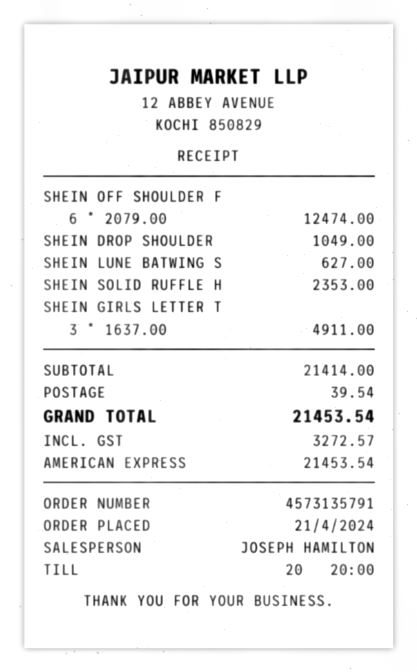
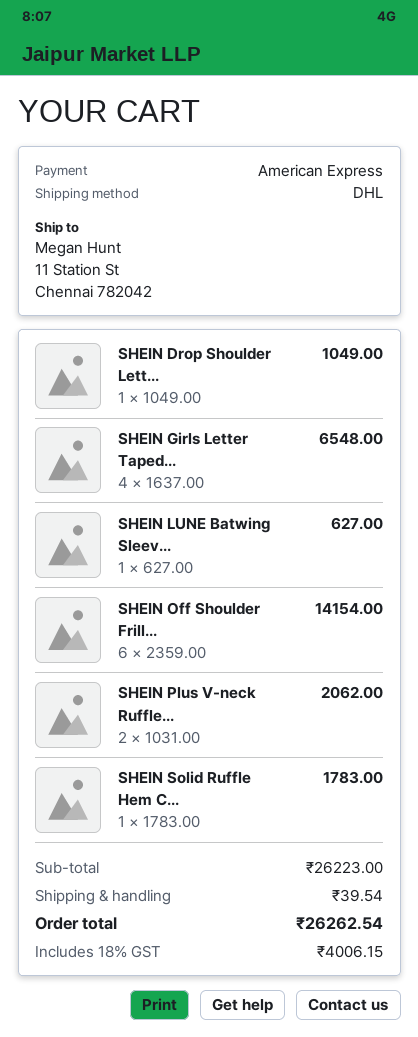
SHEIN OFF SHOULDER F: 6 x 2079.00 = 12474.00 -> 6 x 2359.00 = 14154.00
SHEIN SOLID RUFFLE H: 1 x 2353.00 = 2353.00 -> 1 x 1783.00 = 1783.00
SHEIN GIRLS LETTER T: 3 x 1637.00 = 4911.00 -> 4 x 1637.00 = 6548.00
SHEIN Plus V-neck Ruffle...: none -> 2 x 1031.00 = 2062.00
subtotal: 21414.00 -> 26223.00
tax: 3272.57 -> 4006.15
total: 21453.54 -> 26262.54

